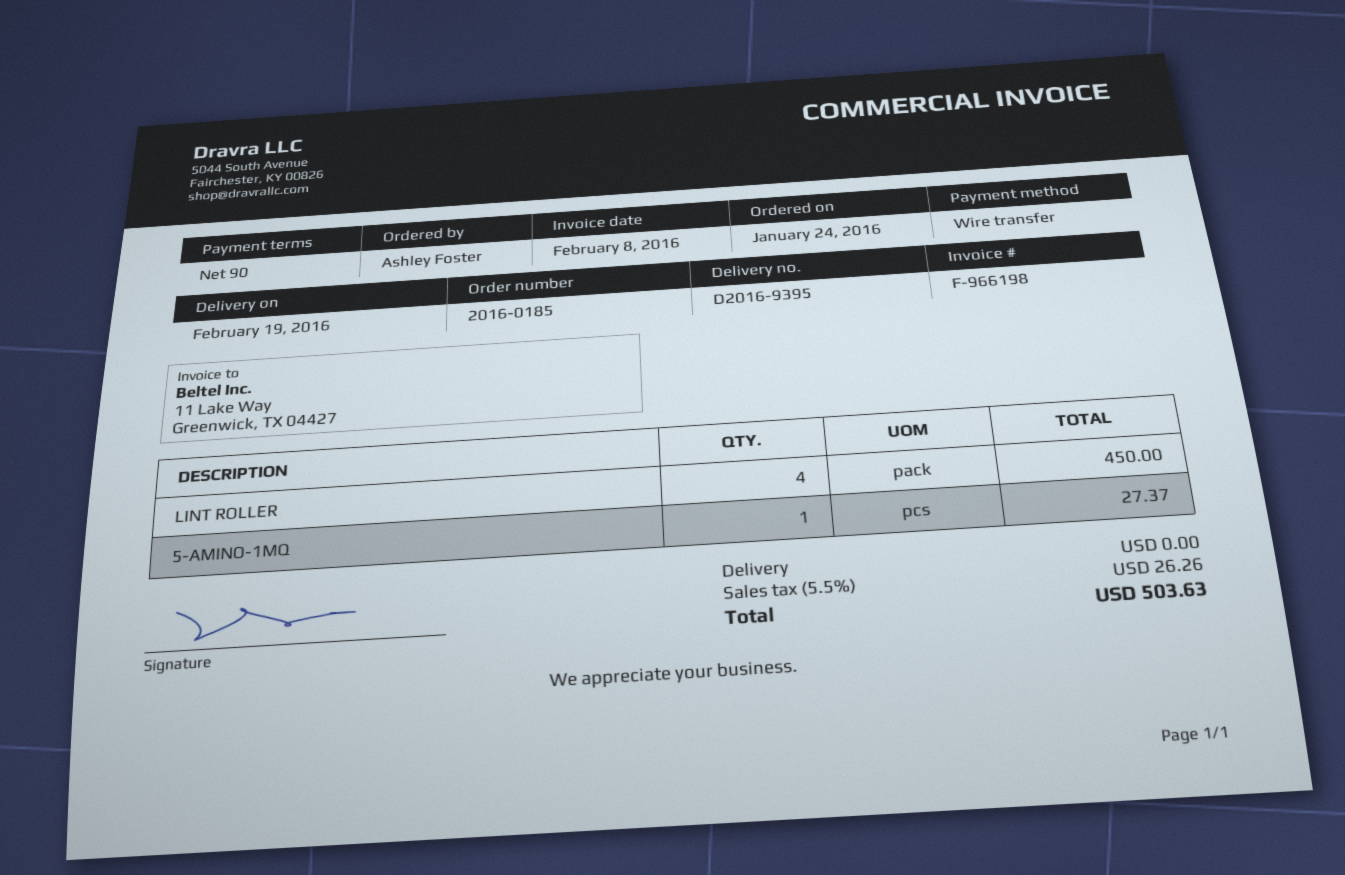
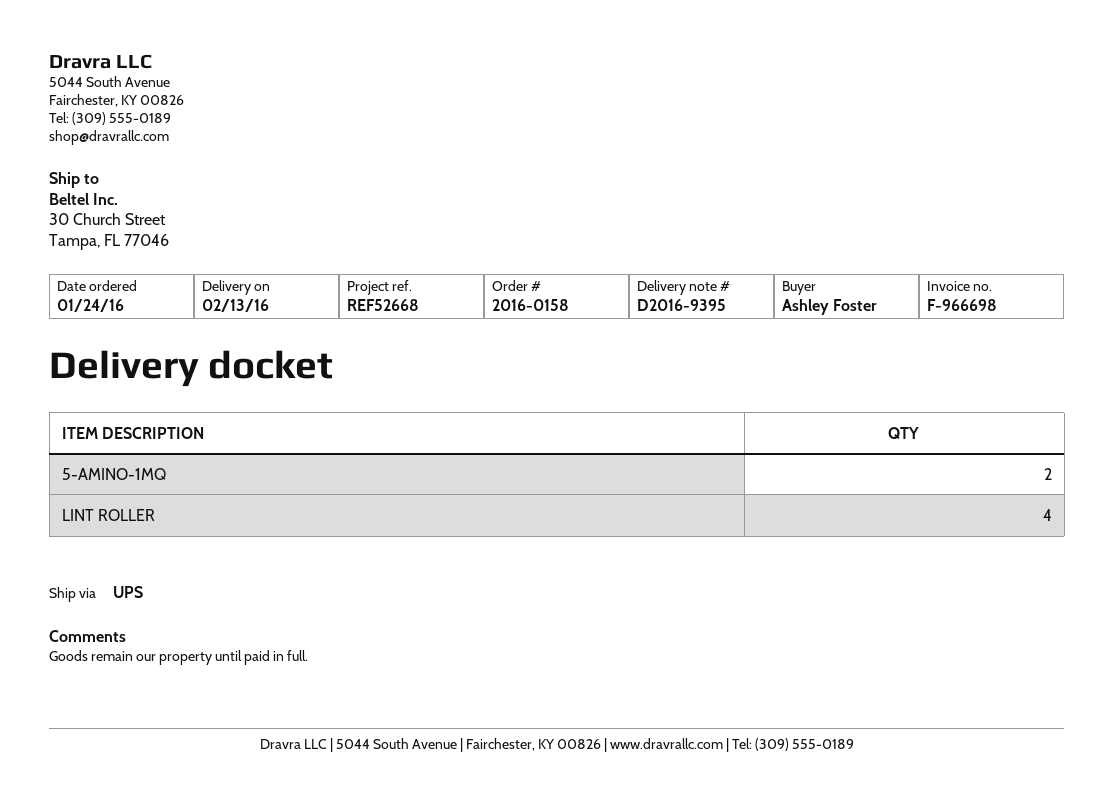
order number: 2016-0185 -> 2016-0158
delivery date: 2016-02-19 -> 2016-02-13
invoice number: F-966198 -> F-966698
5-AMINO-1MQ: 1 -> 2

